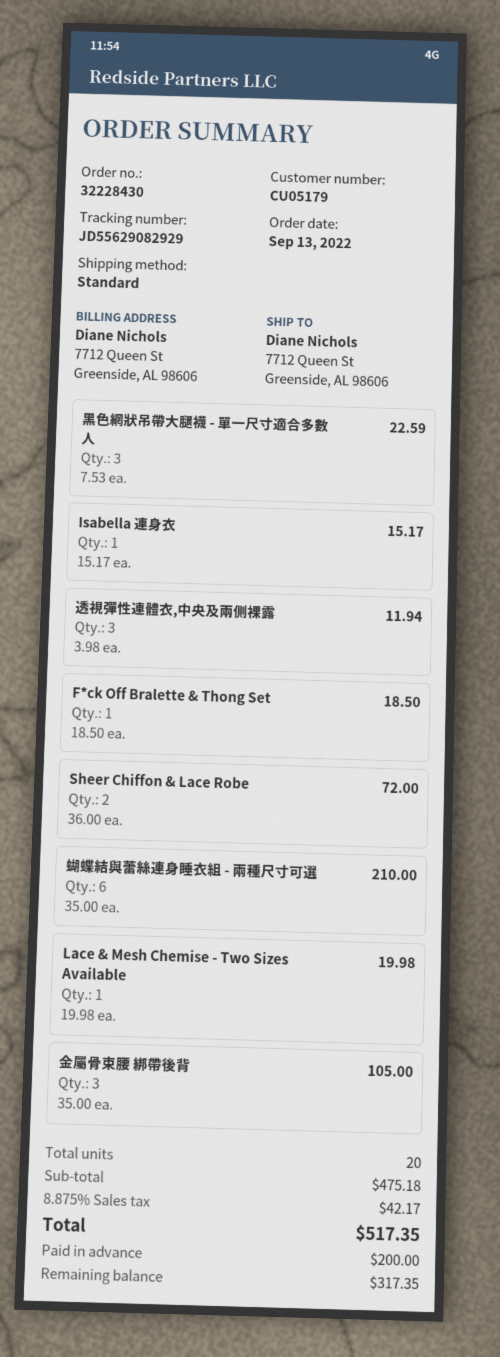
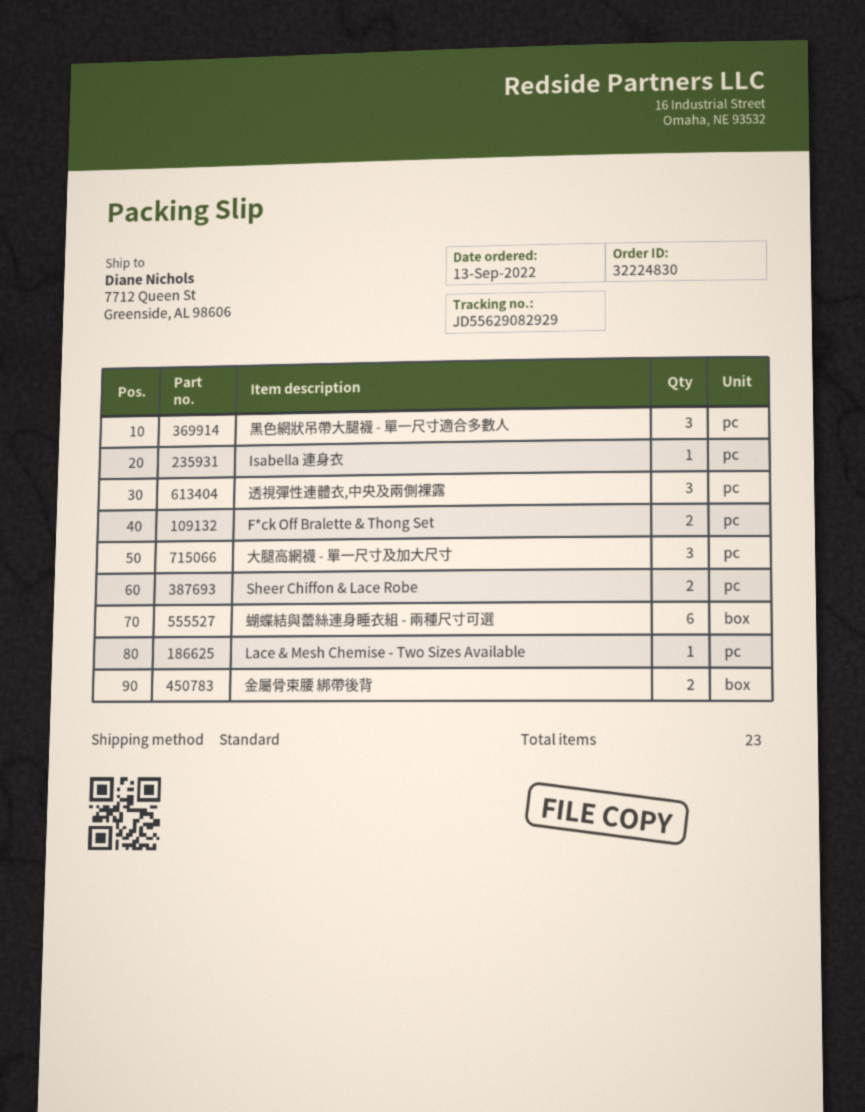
order number: 32228430 -> 32224830
F*ck Off Bralette & Thong Set: 1 -> 2
金屬骨束腰 綁帶後背: 3 -> 2
大腿高網襪 - 單一尺寸及加大尺寸: none -> 3
total quantity: 20 -> 23

